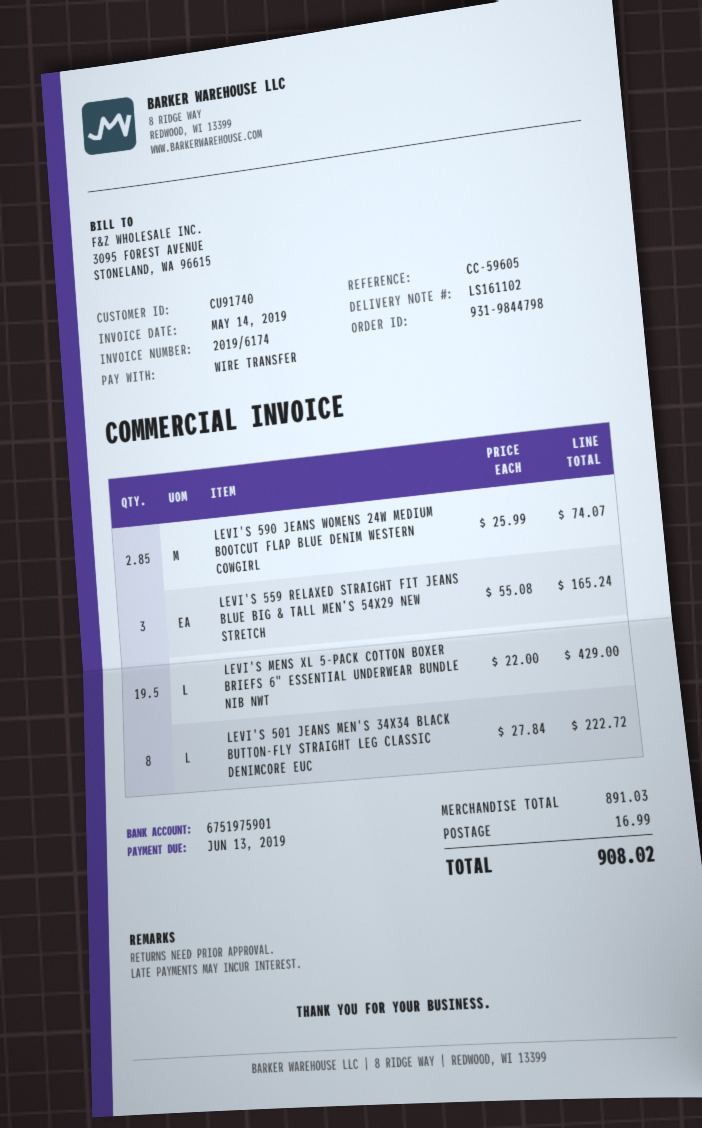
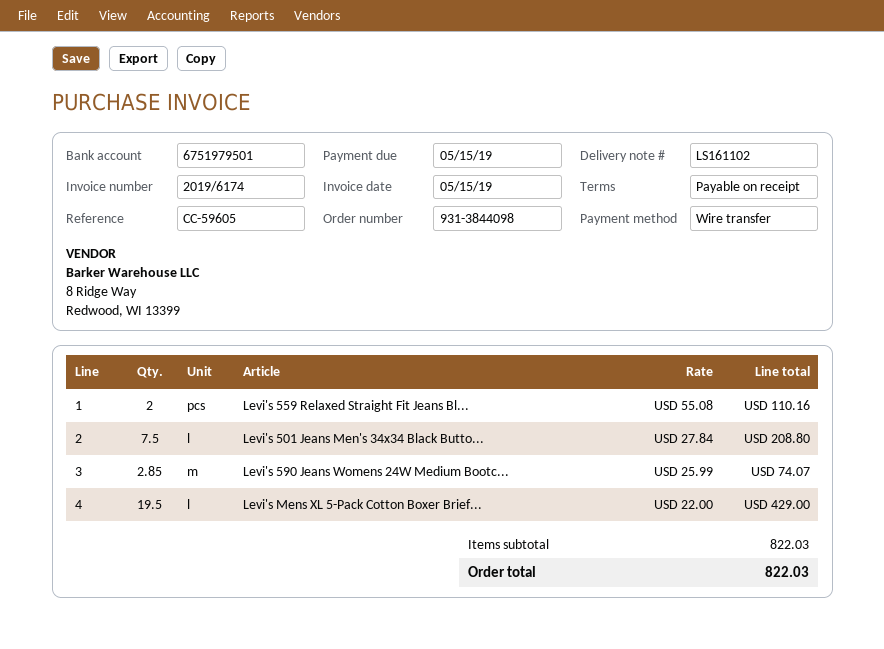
order number: 931-9844798 -> 931-3844098
invoice date: 2019-05-14 -> 2019-05-15
due date: 2019-06-13 -> 2019-05-15
bank account: 6751975901 -> 6751979501
LEVI'S 559 RELAXED STRAIGHT FIT JEANS BLUE BIG & TALL MEN’S 54X29 NEW STRETCH: 3 x 55.08 = 165.24 -> 2 x 55.08 = 110.16
LEVI'S 501 JEANS MEN'S 34X34 BLACK BUTTON-FLY STRAIGHT LEG CLASSIC DENIMCORE EUC: 8 x 27.84 = 222.72 -> 7.5 x 27.84 = 208.80
subtotal: 891.03 -> 822.03
shipping: 16.99 -> none
total: 908.02 -> 822.03

